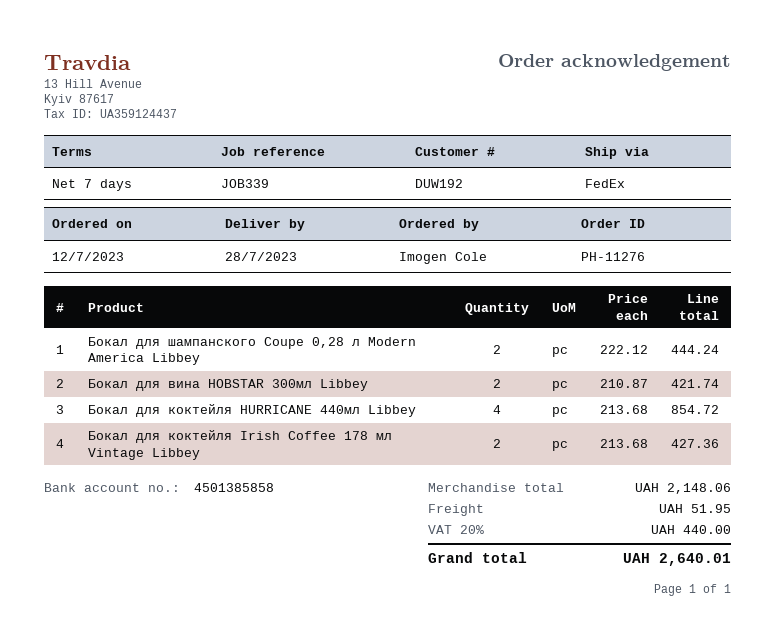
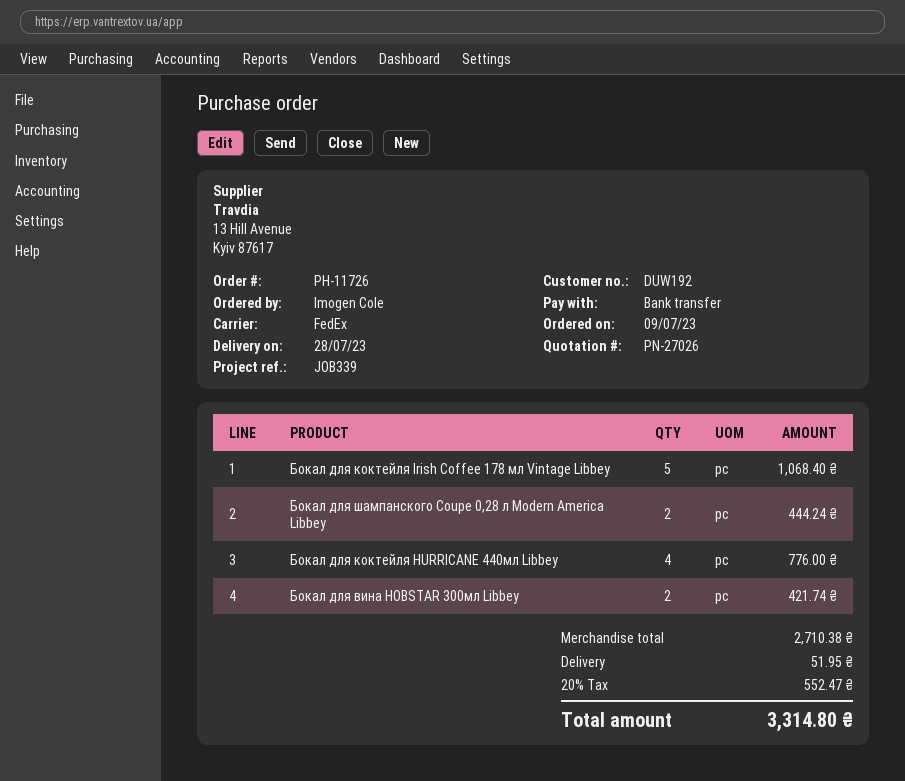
order number: PH-11276 -> PH-11726
order date: 2023-07-12 -> 2023-07-09
Бокал для коктейля HURRICANE 440мл Libbey: 4 for 854.72 -> 4 for 776.00
Бокал для коктейля Irish Coffee 178 мл Vintage Libbey: 2 for 427.36 -> 5 for 1068.40
subtotal: 2148.06 -> 2710.38
tax: 20% = 440.00 -> 20% = 552.47
total: 2640.01 -> 3314.80

